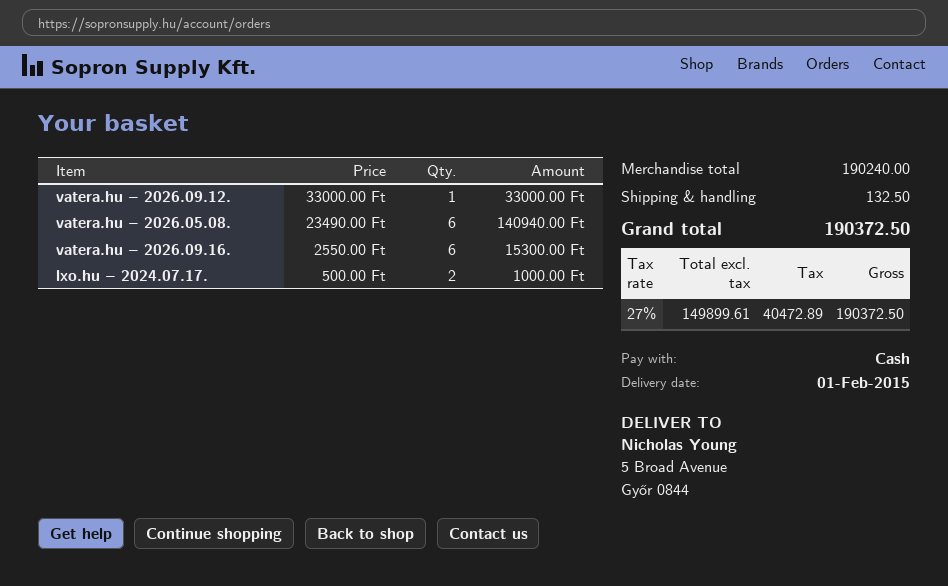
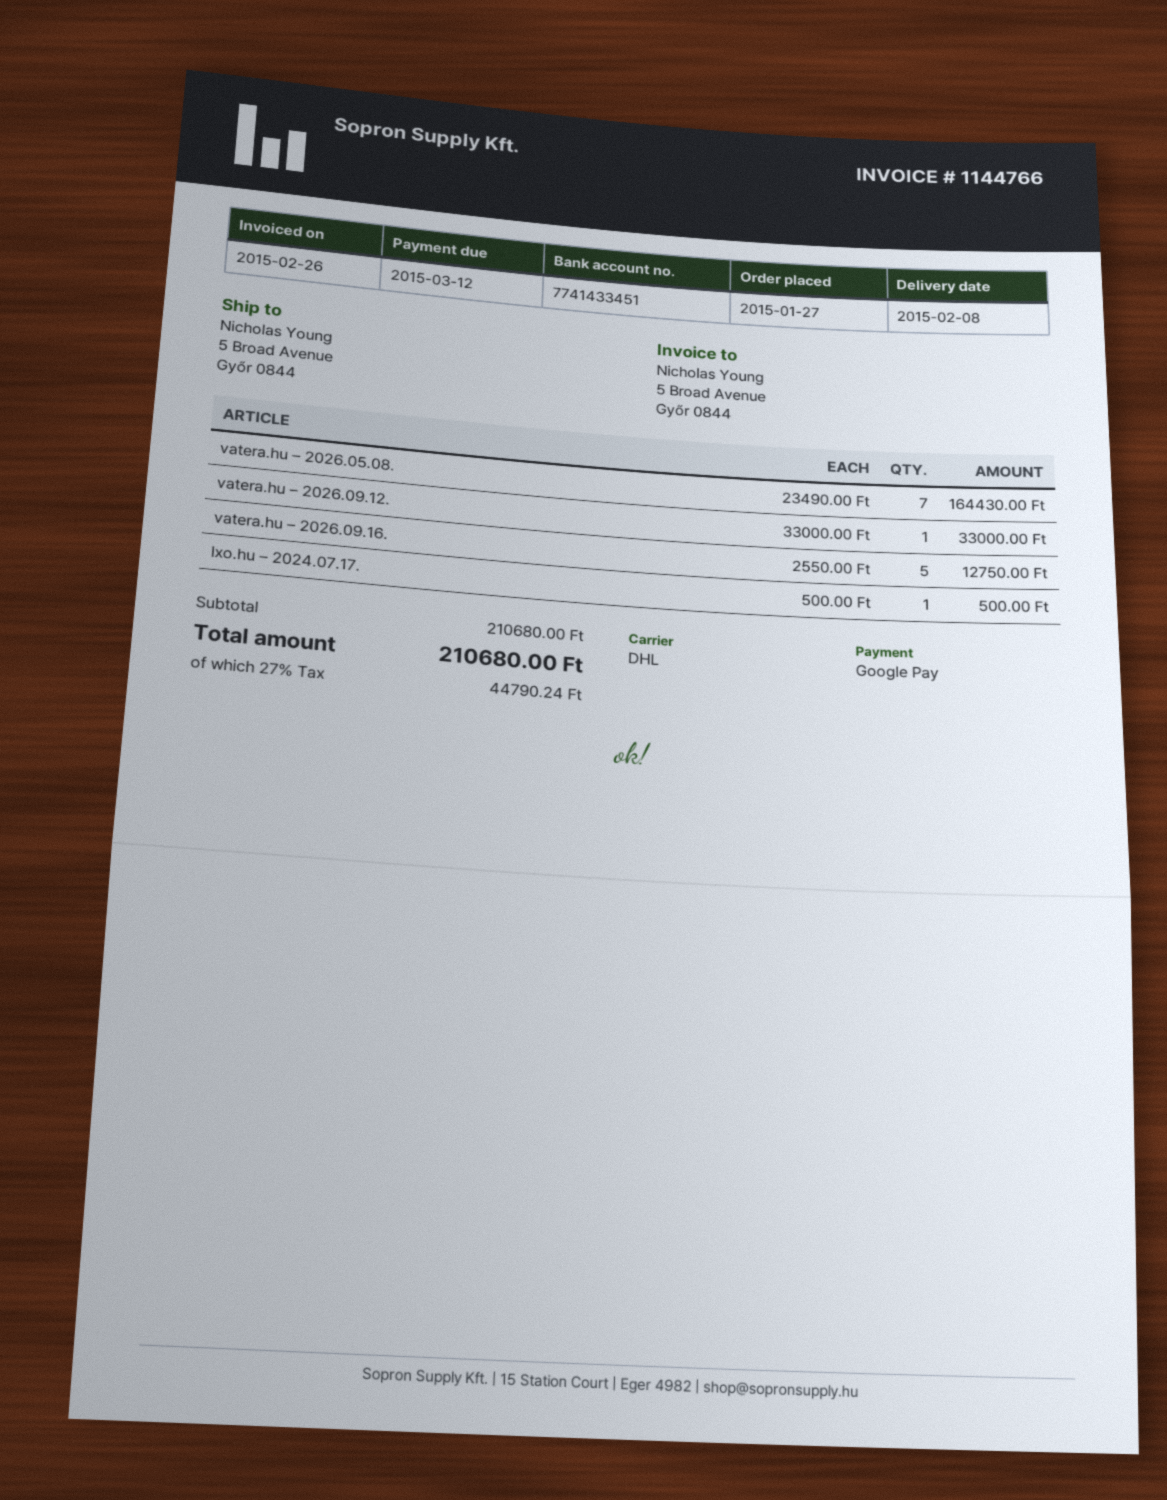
delivery date: 2015-02-01 -> 2015-02-08
payment method: cash -> Google Pay
vatera.hu – 2026.05.08.: 6 x 23490.00 = 140940.00 -> 7 x 23490.00 = 164430.00
vatera.hu – 2026.09.16.: 6 x 2550.00 = 15300.00 -> 5 x 2550.00 = 12750.00
lxo.hu – 2024.07.17.: 2 x 500.00 = 1000.00 -> 1 x 500.00 = 500.00
subtotal: 190240.00 -> 210680.00
shipping: 132.50 -> none
tax: 27% = 40472.89 -> 27% = 44790.24
total: 190372.50 -> 210680.00

